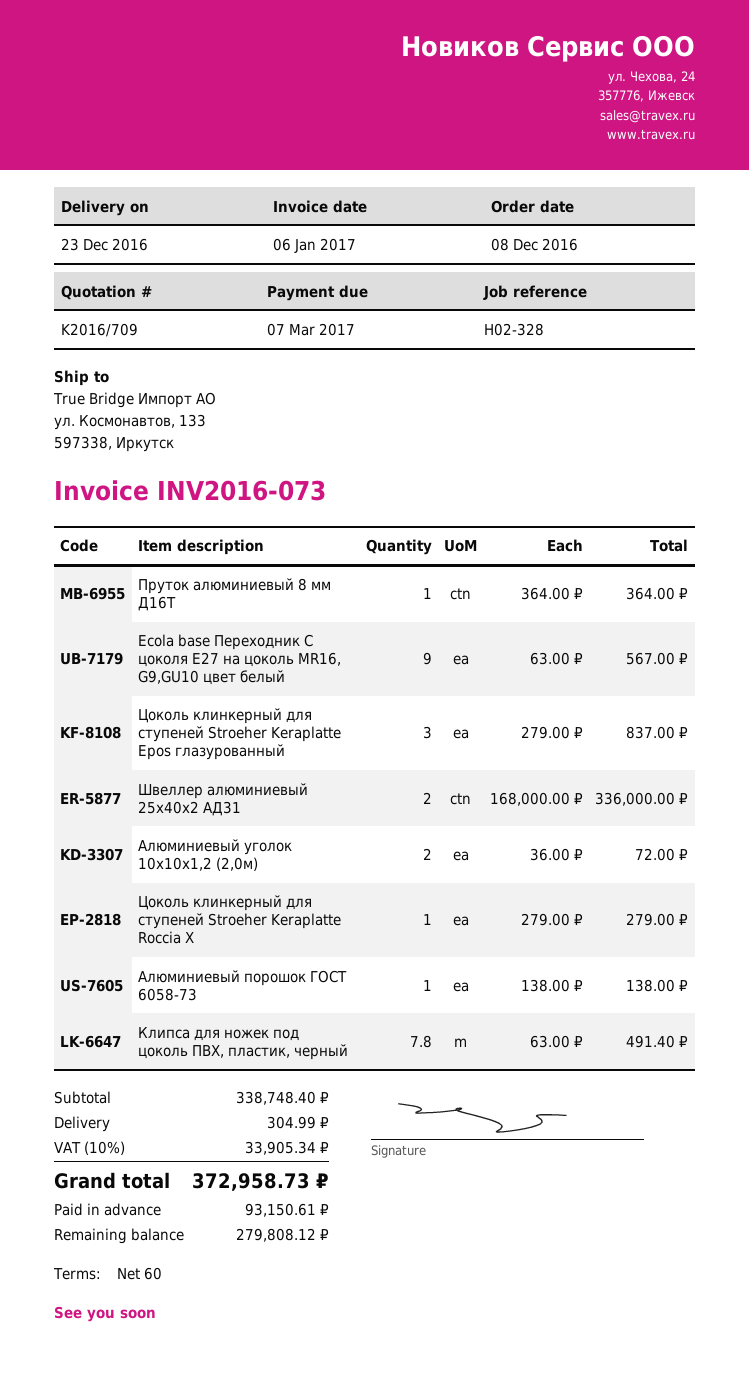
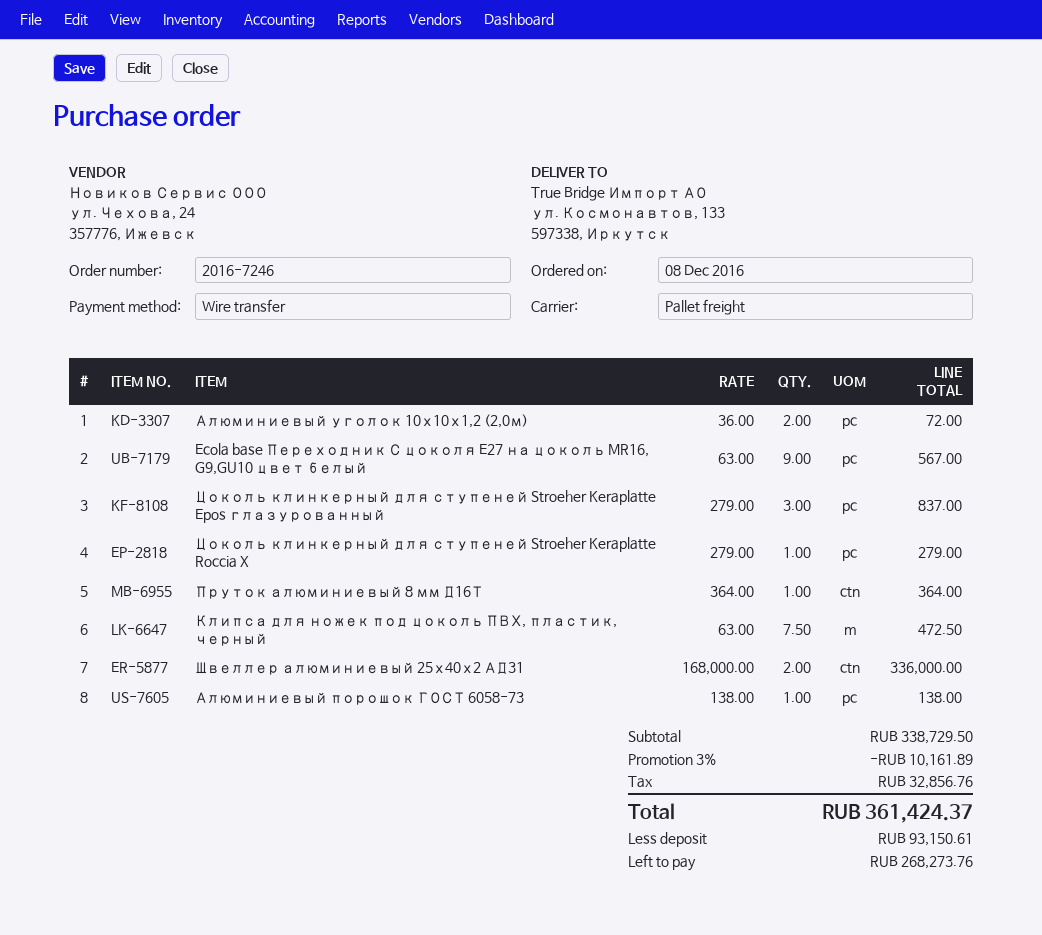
Клипса для ножек под цоколь ПВХ, пластик, черный: 7.8 x 63.00 = 491.40 -> 7.5 x 63.00 = 472.50
subtotal: 338748.40 -> 338729.50
discount: none -> 3% = 10161.89
shipping: 304.99 -> none
tax: 33905.34 -> 32856.76
total: 372958.73 -> 361424.37
balance: 279808.12 -> 268273.76

